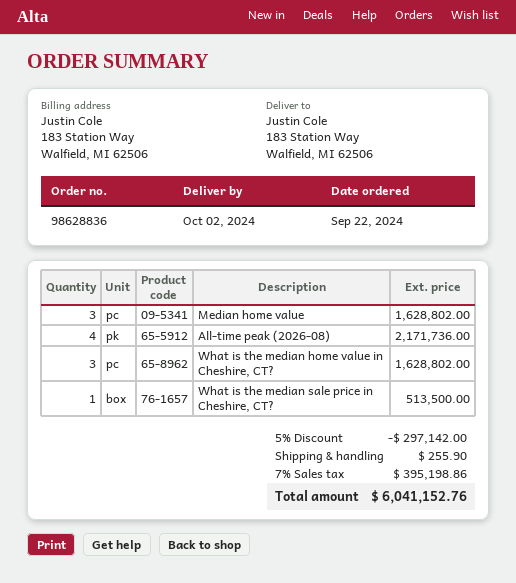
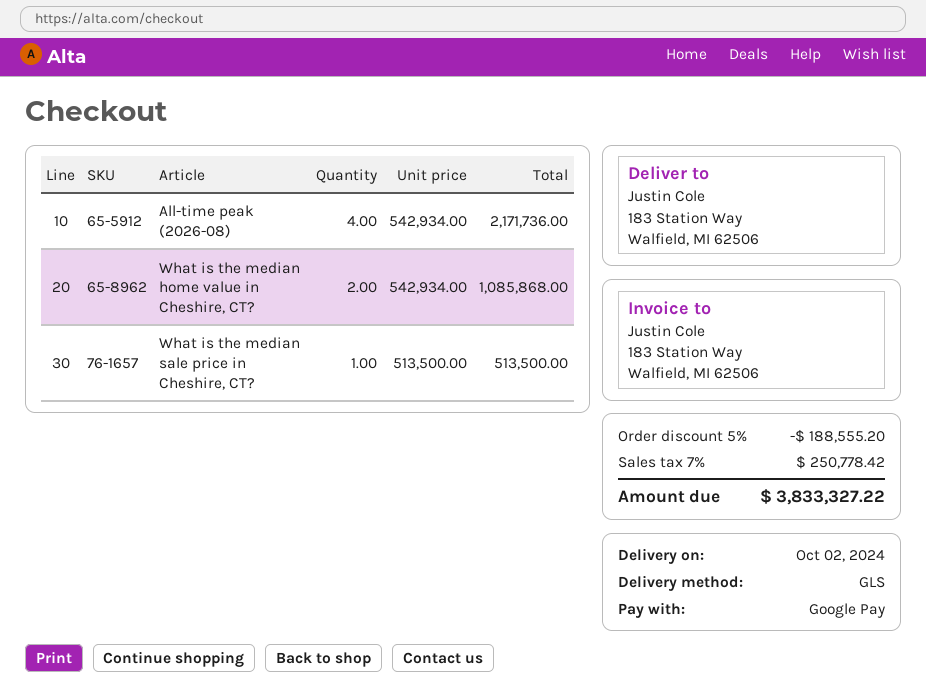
Median home value: 3 for 1628802.00 -> none
What is the median home value in Cheshire, CT?: 3 for 1628802.00 -> 2 for 1085868.00
discount: 5% = 297142.00 -> 5% = 188555.20
shipping: 255.90 -> none
tax: 7% = 395198.86 -> 7% = 250778.42
total: 6041152.76 -> 3833327.22

